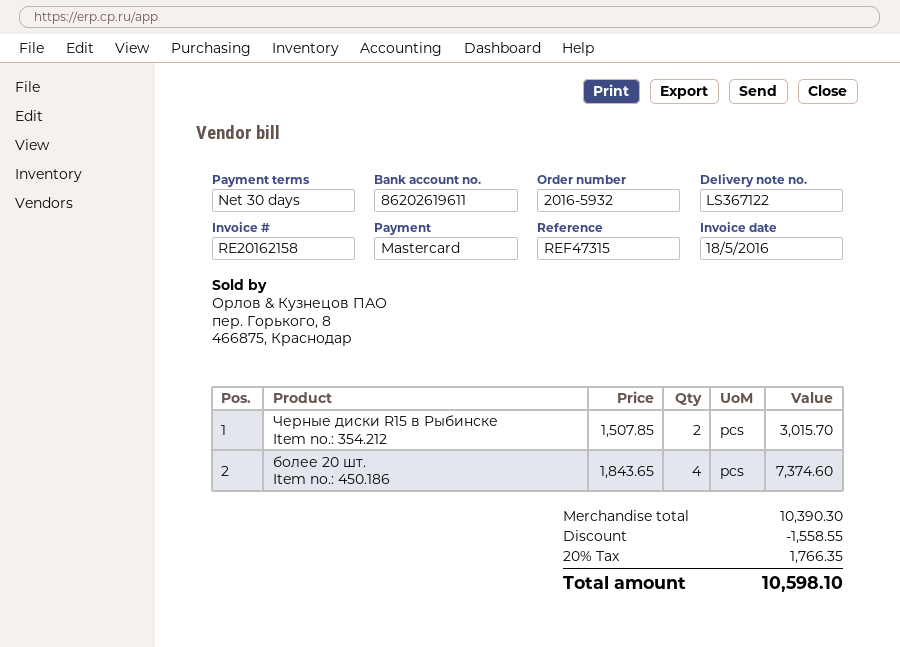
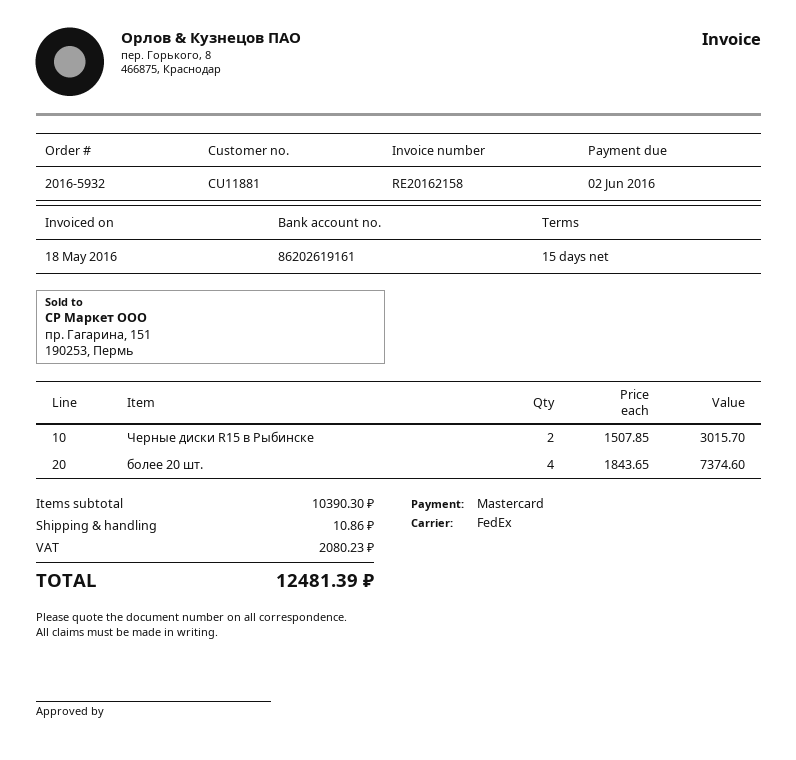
payment terms: 30 days -> 15 days
bank account: 86202619611 -> 86202619161
discount: 1558.55 -> none
shipping: none -> 10.86
tax: 1766.35 -> 2080.23
total: 10598.10 -> 12481.39

